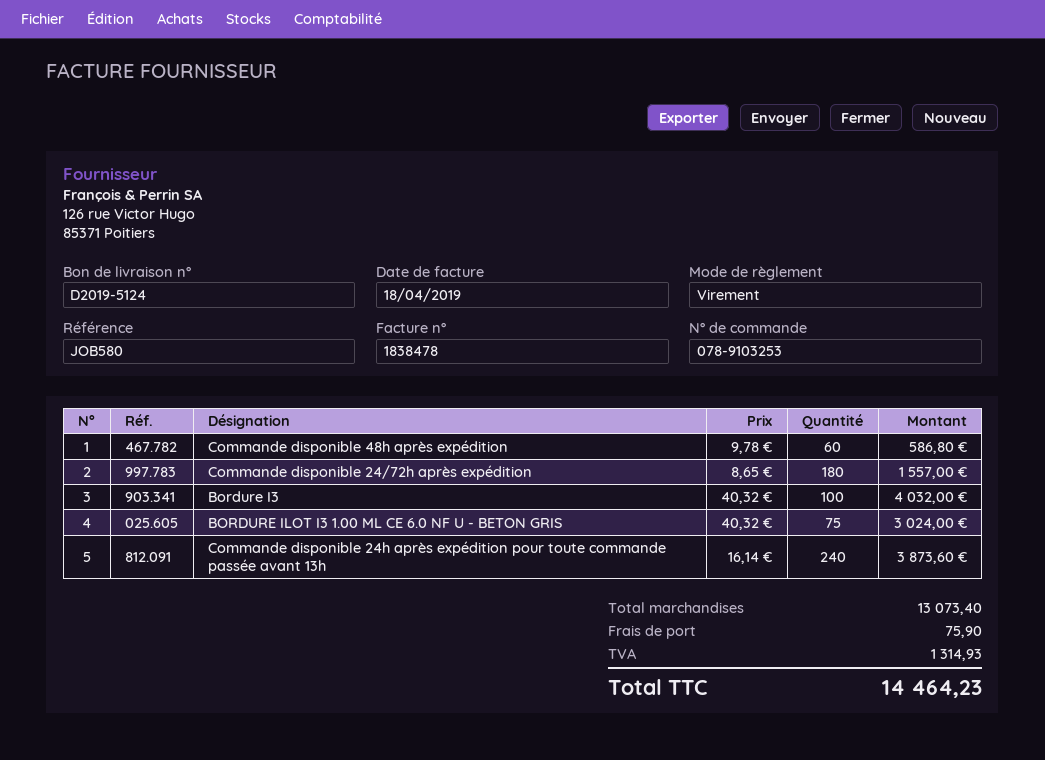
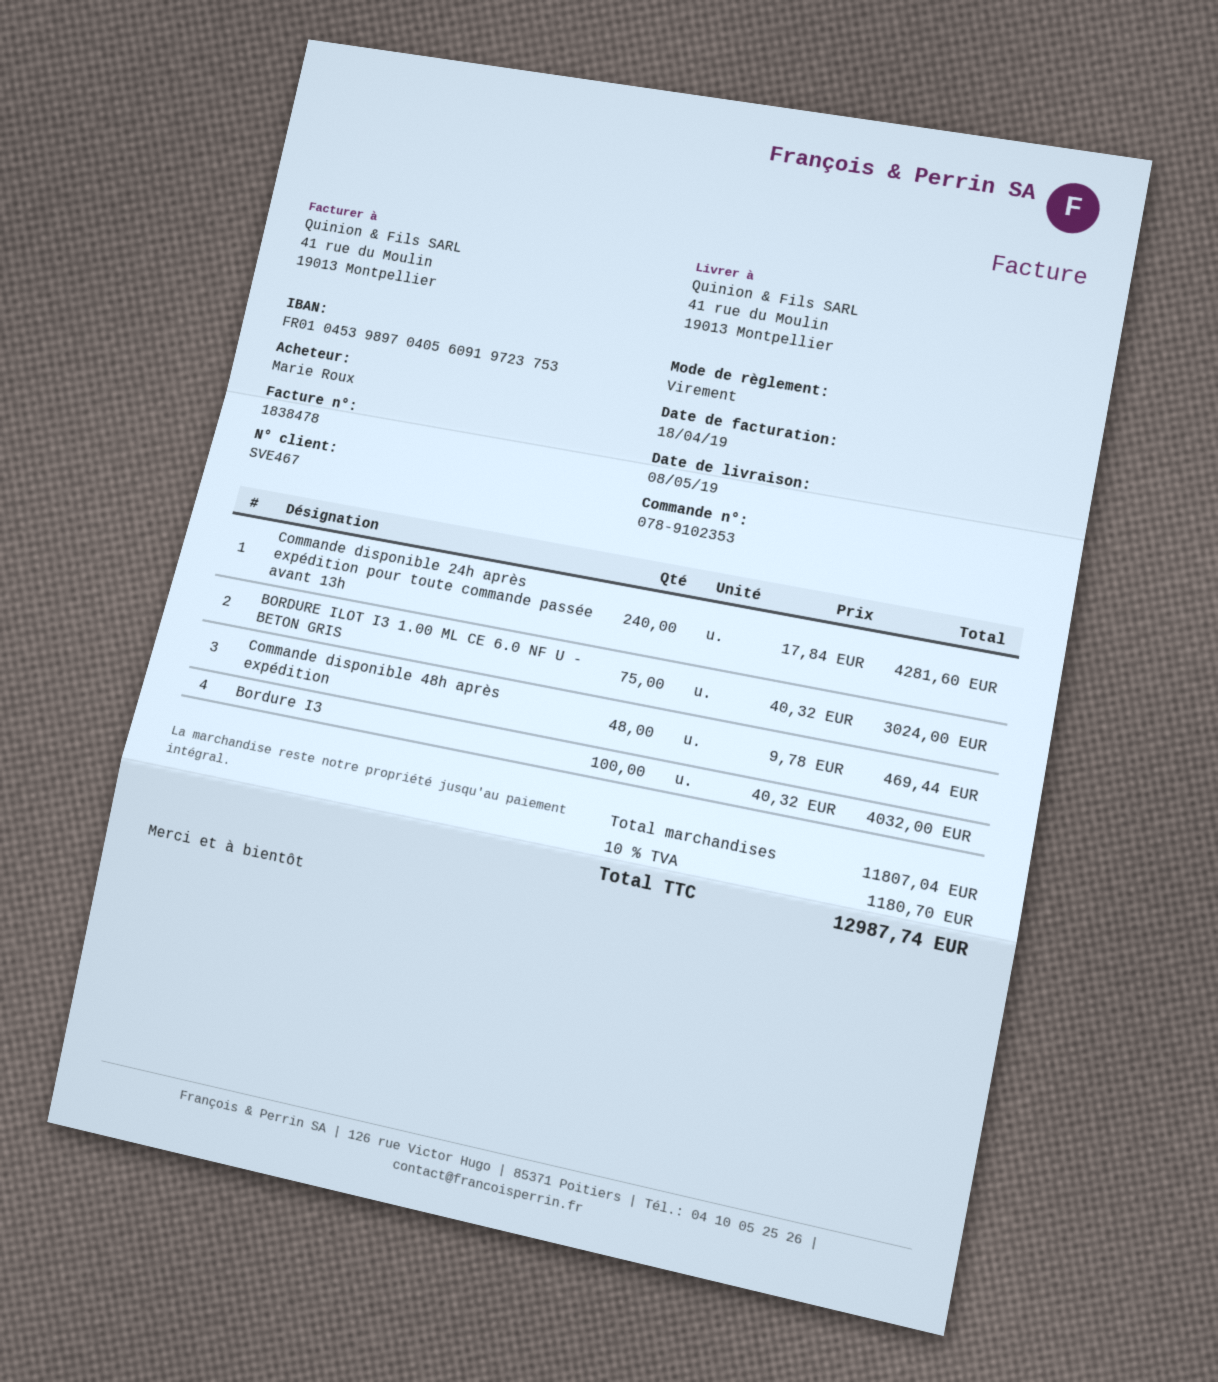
order number: 078-9103253 -> 078-9102353
Commande disponible 48h après expédition: 60 x 9.78 = 586.80 -> 48 x 9.78 = 469.44
Commande disponible 24/72h après expédition: 180 x 8.65 = 1557.00 -> none
Commande disponible 24h après expédition pour toute commande passée avant 13h: 240 x 16.14 = 3873.60 -> 240 x 17.84 = 4281.60
subtotal: 13073.40 -> 11807.04
shipping: 75.90 -> none
tax: 1314.93 -> 1180.70
total: 14464.23 -> 12987.74

